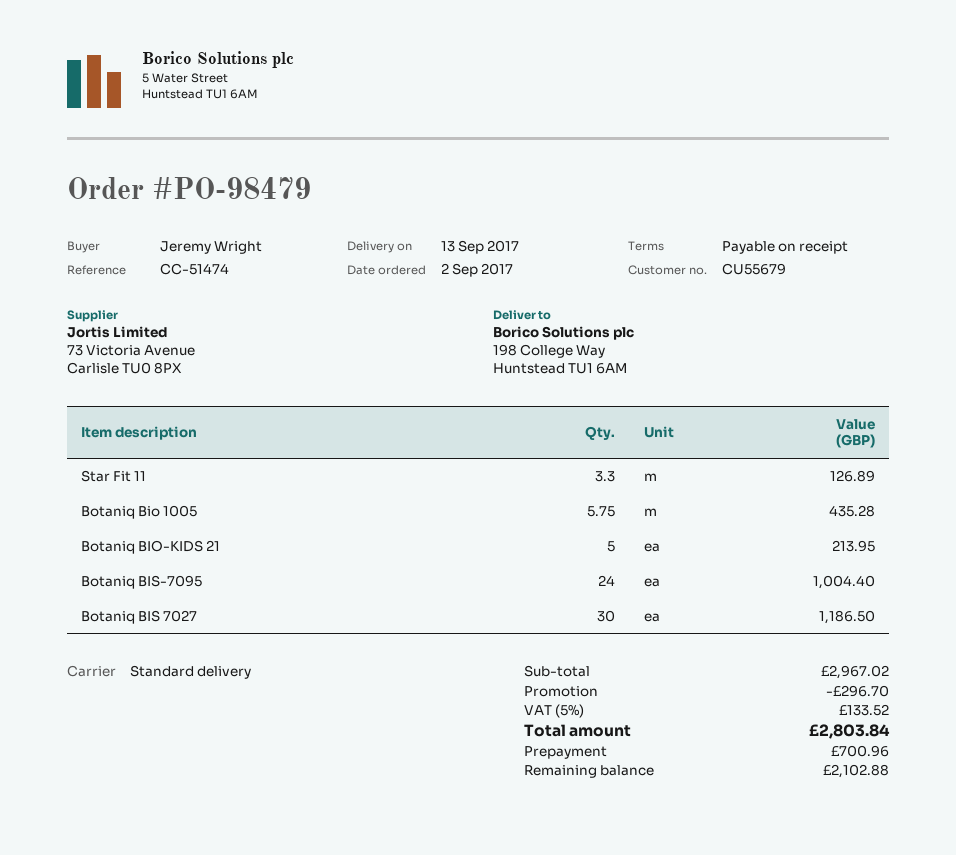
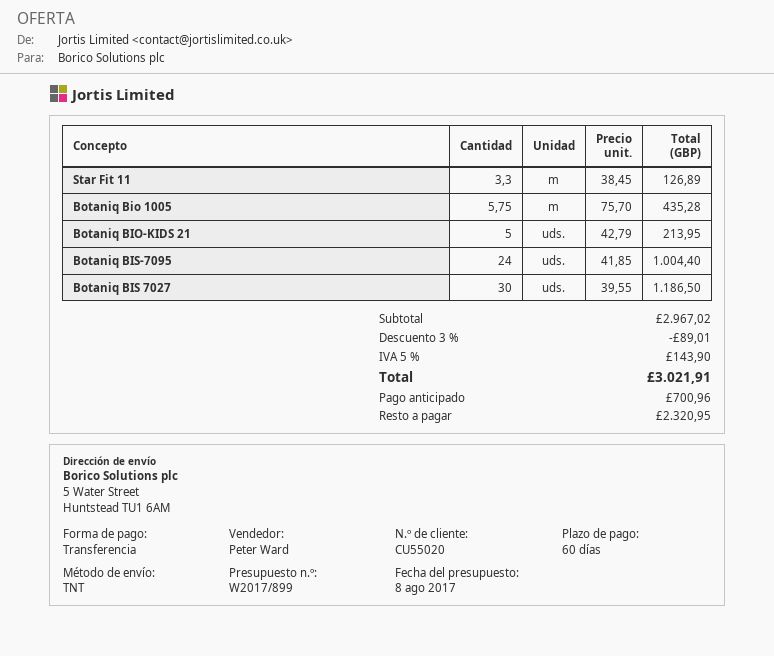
payment terms: on receipt -> 60 days
customer number: CU55679 -> CU55020
shipping method: standard -> TNT
ship to: 198 College Way, Huntstead TU1 6AM -> 5 Water Street, Huntstead TU1 6AM
discount: 296.70 -> 89.01
tax: 5% = 133.52 -> 5% = 143.90
total: 2803.84 -> 3021.91
balance: 2102.88 -> 2320.95

